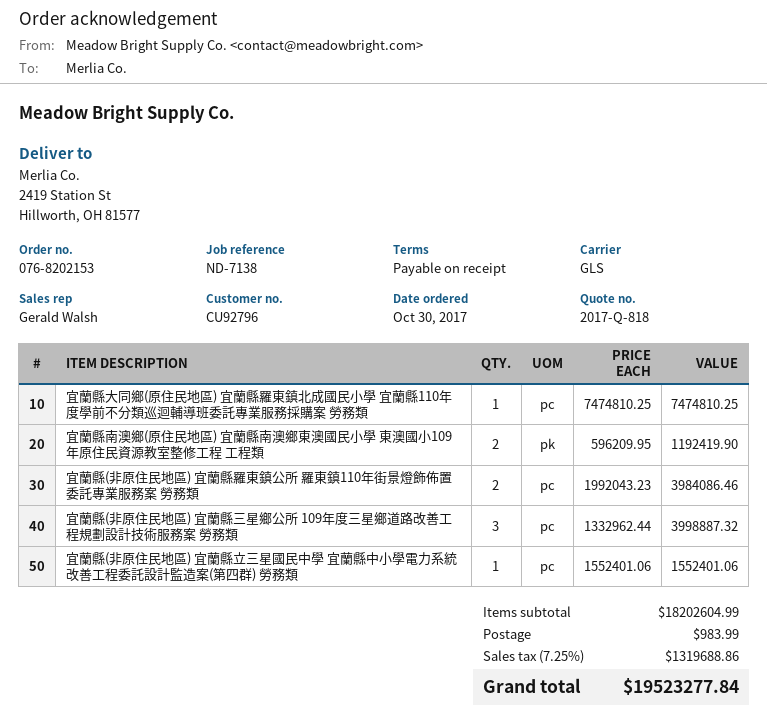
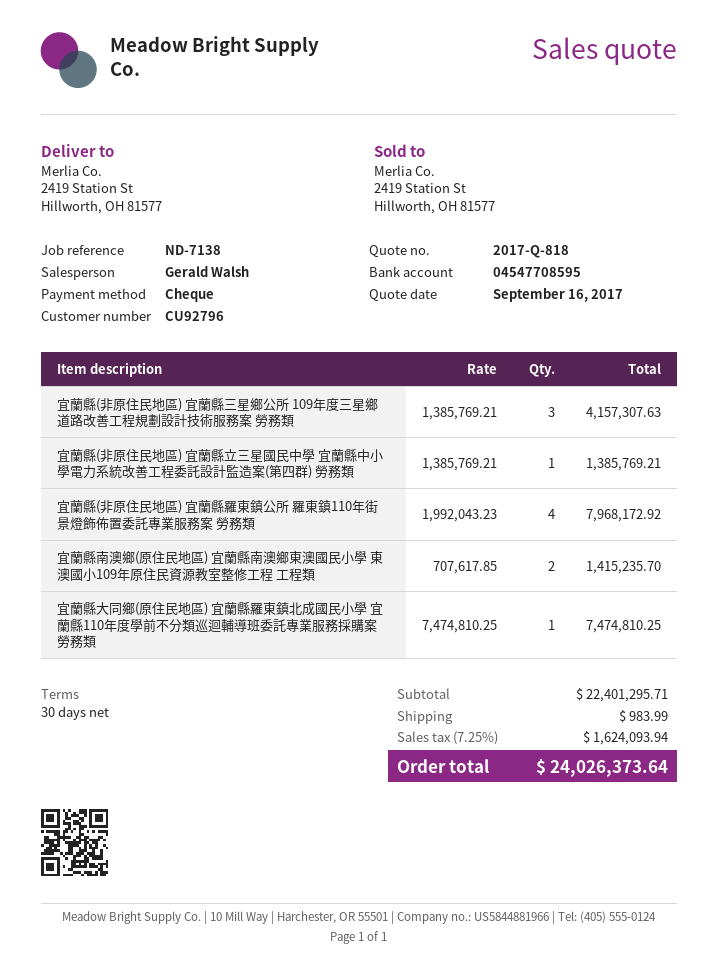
payment terms: on receipt -> 30 days
宜蘭縣南澳鄉(原住民地區) 宜蘭縣南澳鄉東澳國民小學 東澳國小109年原住民資源教室整修工程 工程類: 2 x 596209.95 = 1192419.90 -> 2 x 707617.85 = 1415235.70
宜蘭縣(非原住民地區) 宜蘭縣羅東鎮公所 羅東鎮110年街景燈飾佈置委託專業服務案 勞務類: 2 x 1992043.23 = 3984086.46 -> 4 x 1992043.23 = 7968172.92
宜蘭縣(非原住民地區) 宜蘭縣三星鄉公所 109年度三星鄉道路改善工程規劃設計技術服務案 勞務類: 3 x 1332962.44 = 3998887.32 -> 3 x 1385769.21 = 4157307.63
宜蘭縣(非原住民地區) 宜蘭縣立三星國民中學 宜蘭縣中小學電力系統改善工程委託設計監造案(第四群) 勞務類: 1 x 1552401.06 = 1552401.06 -> 1 x 1385769.21 = 1385769.21
subtotal: 18202604.99 -> 22401295.71
tax: 7.25% = 1319688.86 -> 7.25% = 1624093.94
total: 19523277.84 -> 24026373.64

